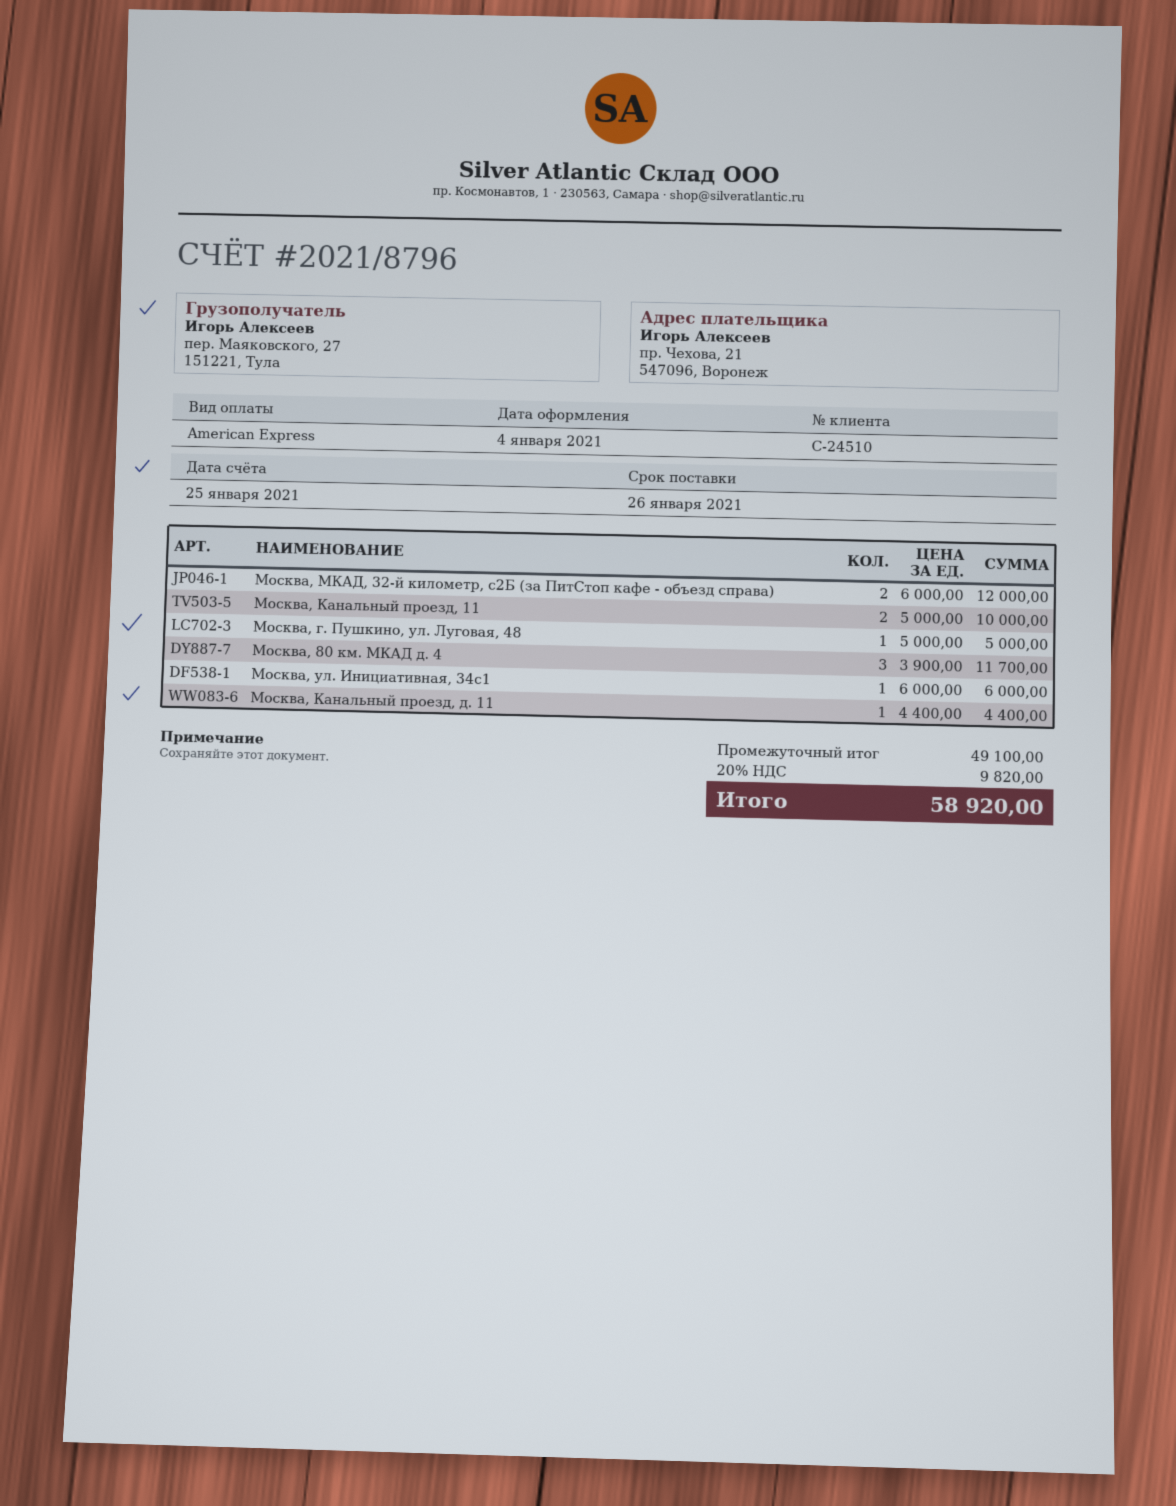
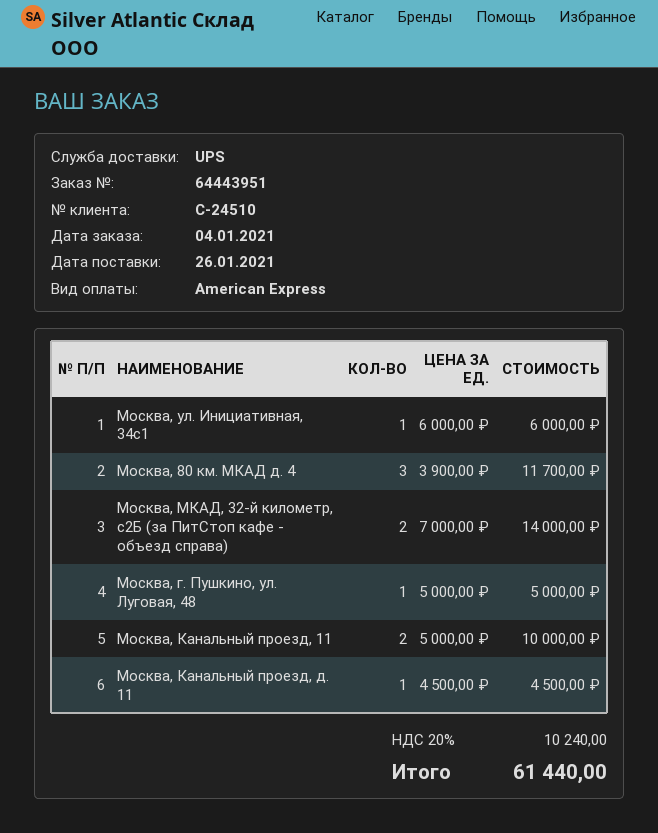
Москва, МКАД, 32-й километр, с2Б (за ПитСтоп кафе - объезд справа): 2 x 6000.00 = 12000.00 -> 2 x 7000.00 = 14000.00
Москва, Канальный проезд, д. 11: 1 x 4400.00 = 4400.00 -> 1 x 4500.00 = 4500.00
tax: 20% = 9820.00 -> 20% = 10240.00
total: 58920.00 -> 61440.00

